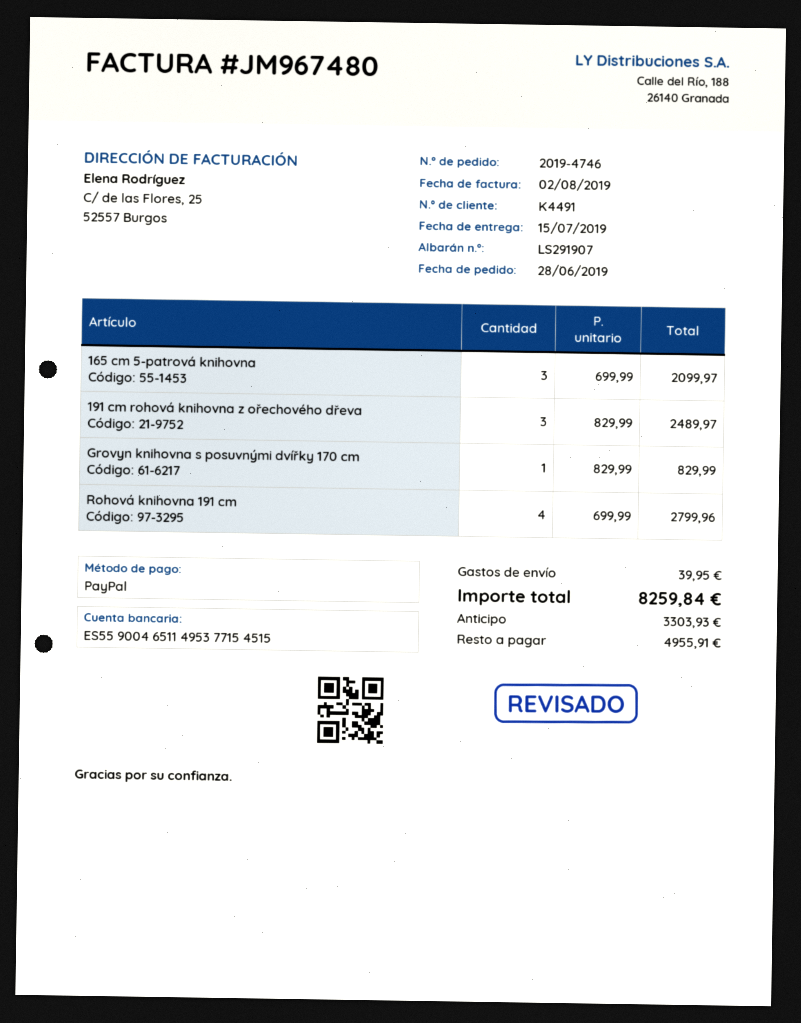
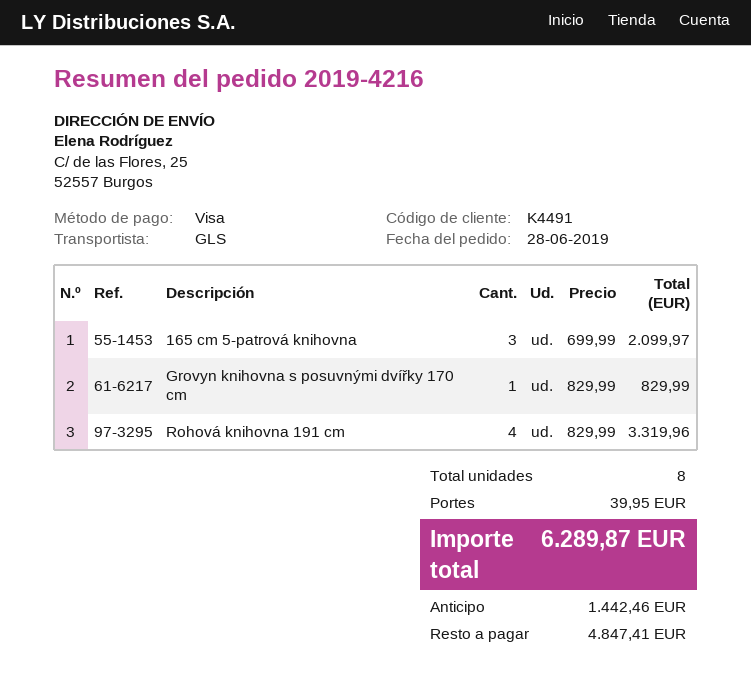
order number: 2019-4746 -> 2019-4216
payment method: PayPal -> Visa
191 cm rohová knihovna z ořechového dřeva: 3 x 829.99 = 2489.97 -> none
Rohová knihovna 191 cm: 4 x 699.99 = 2799.96 -> 4 x 829.99 = 3319.96
total: 8259.84 -> 6289.87
deposit: 3303.93 -> 1442.46
balance: 4955.91 -> 4847.41

